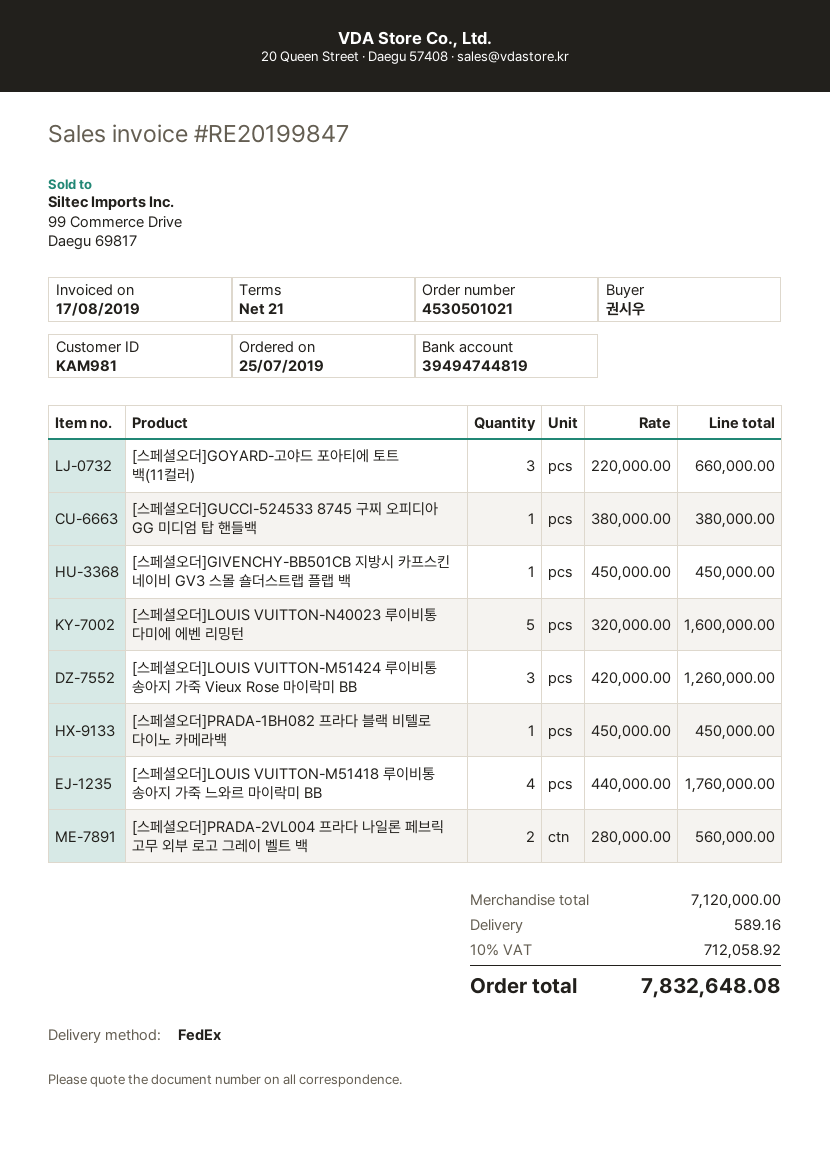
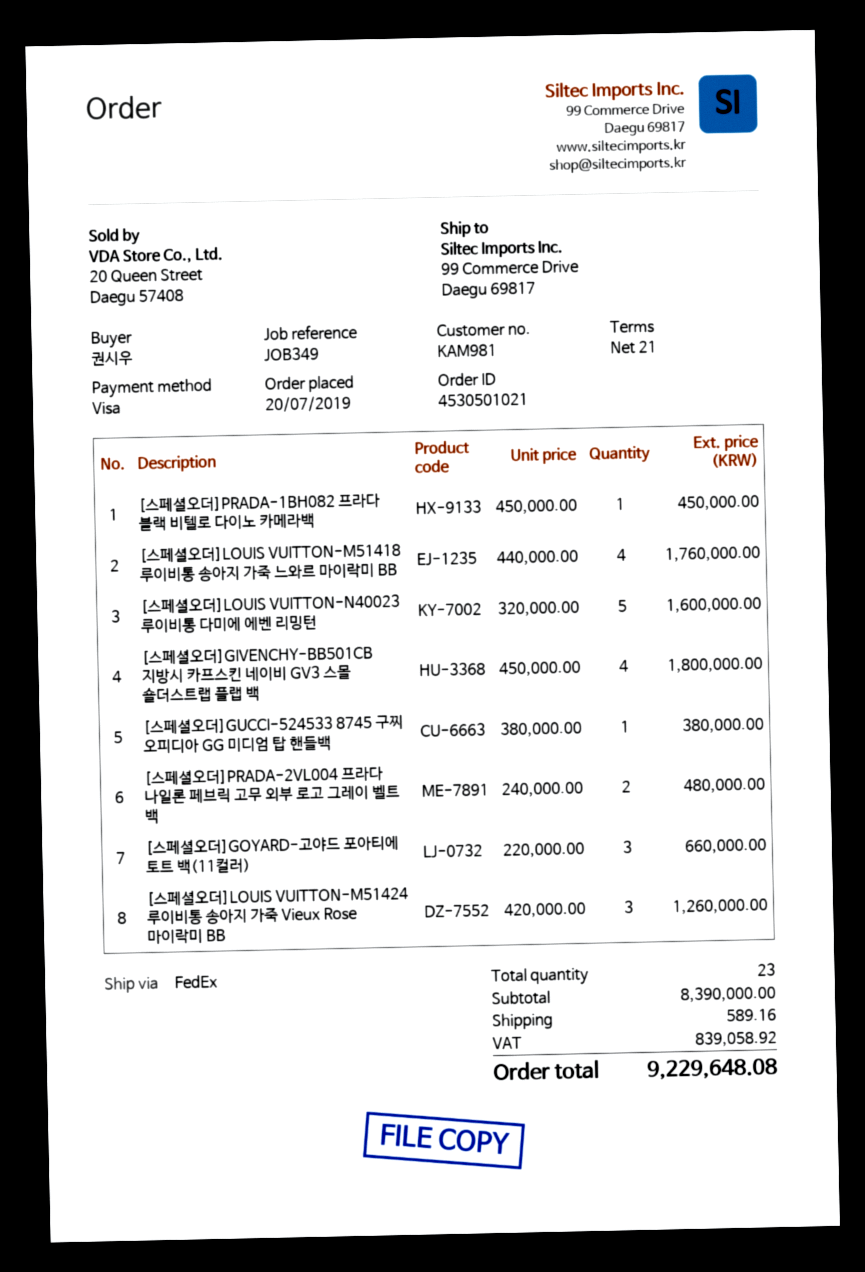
order date: 2019-07-25 -> 2019-07-20
[스페셜오더]GIVENCHY-BB501CB 지방시 카프스킨 네이비 GV3 스몰 숄더스트랩 플랩 백: 1 x 450000.00 = 450000.00 -> 4 x 450000.00 = 1800000.00
[스페셜오더]PRADA-2VL004 프라다 나일론 페브릭 고무 외부 로고 그레이 벨트 백: 2 x 280000.00 = 560000.00 -> 2 x 240000.00 = 480000.00
subtotal: 7120000.00 -> 8390000.00
tax: 712058.92 -> 839058.92
total: 7832648.08 -> 9229648.08

